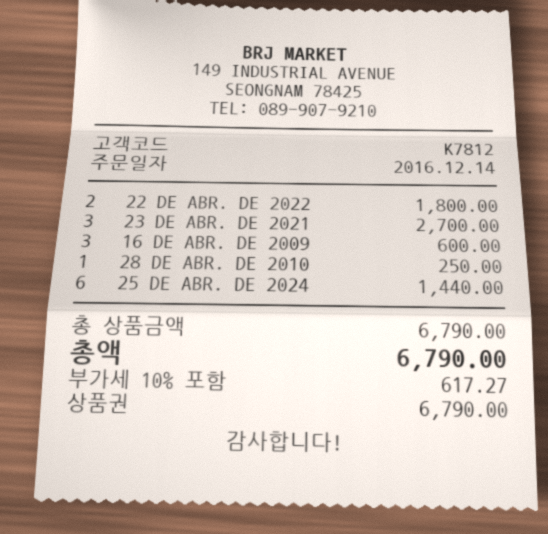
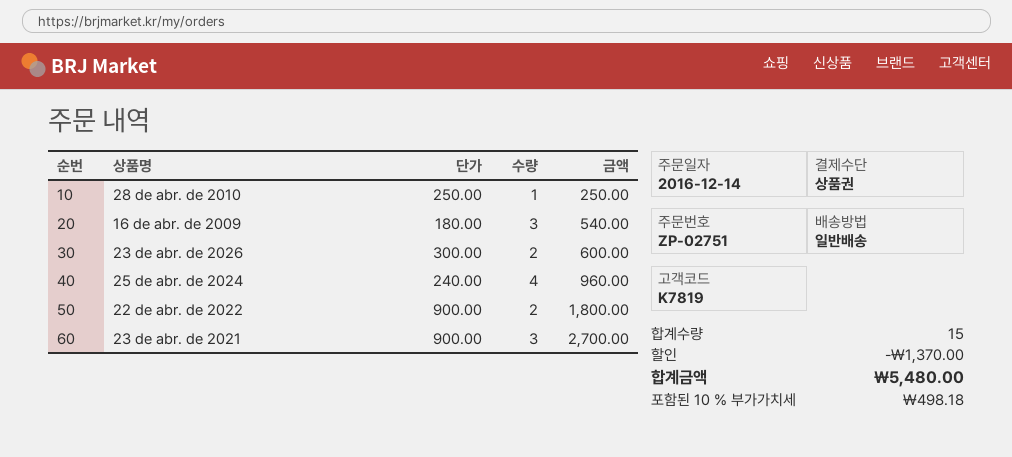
customer number: K7812 -> K7819
16 DE ABR. DE 2009: 3 for 600.00 -> 3 for 540.00
25 DE ABR. DE 2024: 6 for 1440.00 -> 4 for 960.00
23 de abr. de 2026: none -> 2 for 600.00
discount: none -> 1370.00
tax: 10% = 617.27 -> 10% = 498.18
total: 6790.00 -> 5480.00

